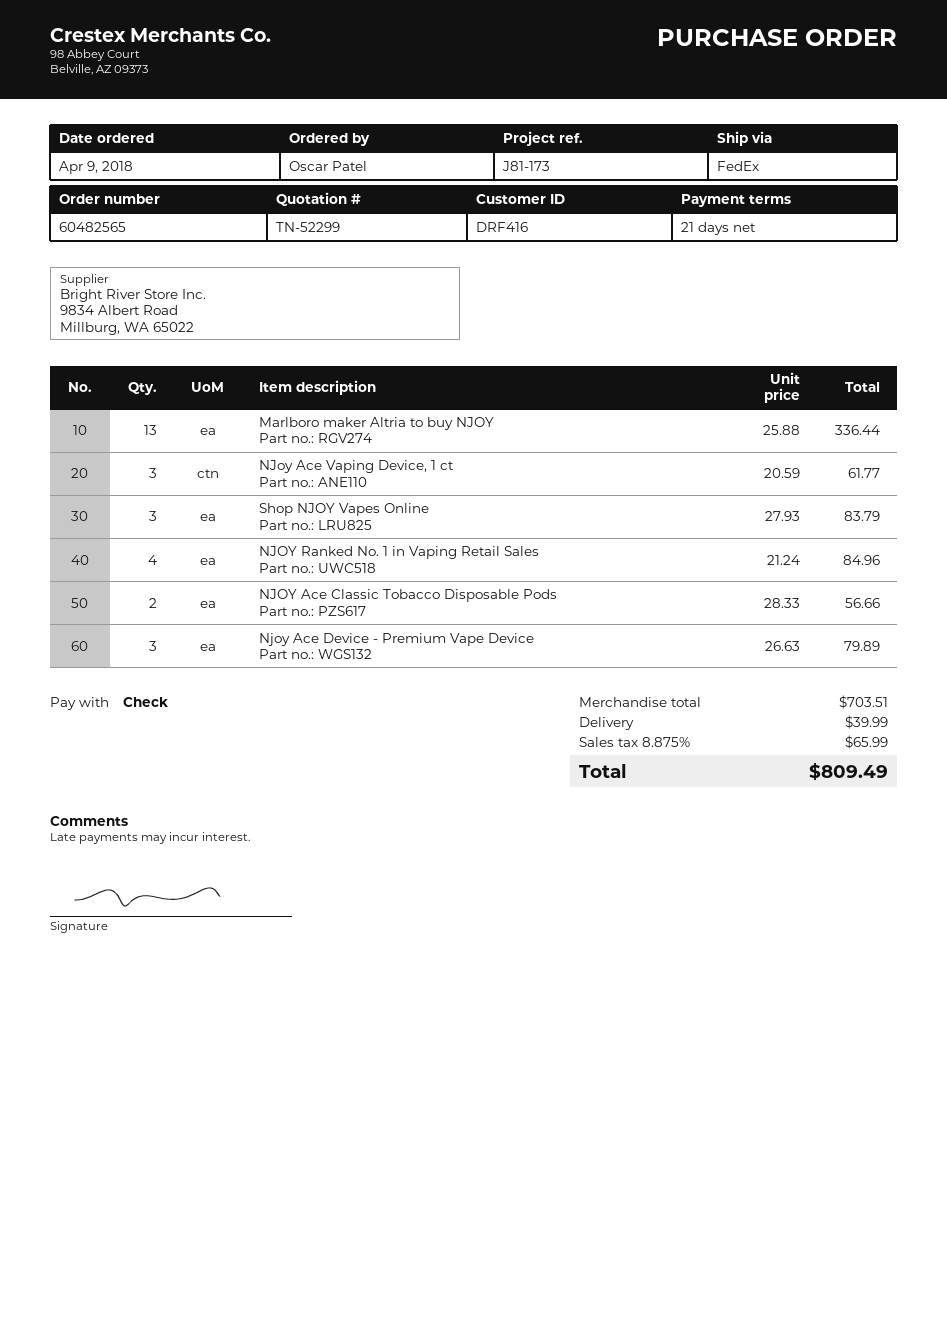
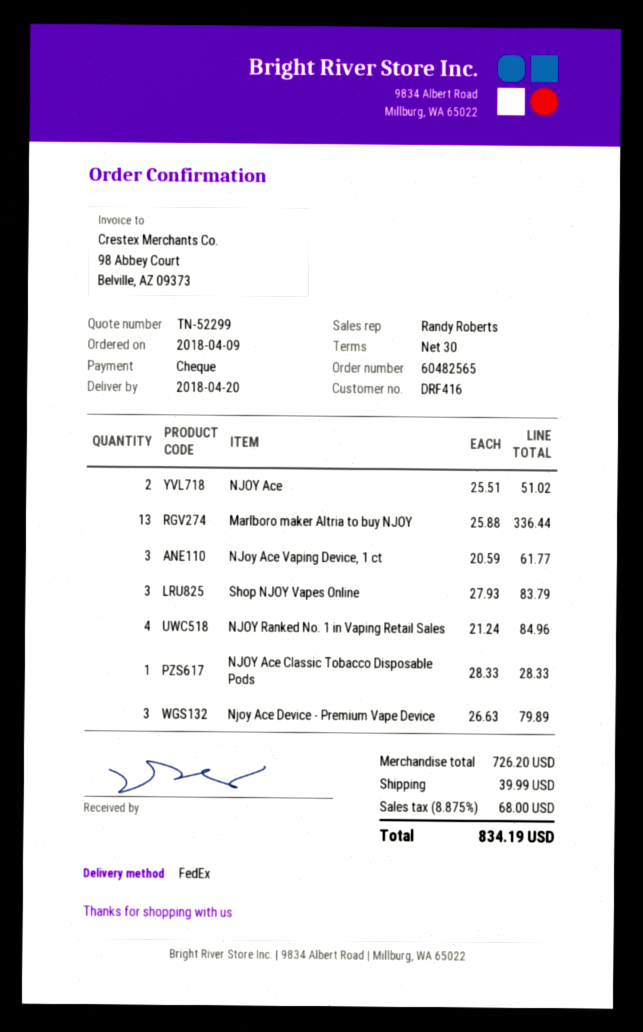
payment terms: 21 days -> 30 days
NJOY Ace Classic Tobacco Disposable Pods: 2 x 28.33 = 56.66 -> 1 x 28.33 = 28.33
NJOY Ace: none -> 2 x 25.51 = 51.02
subtotal: 703.51 -> 726.20
tax: 8.875% = 65.99 -> 8.875% = 68.00
total: 809.49 -> 834.19

